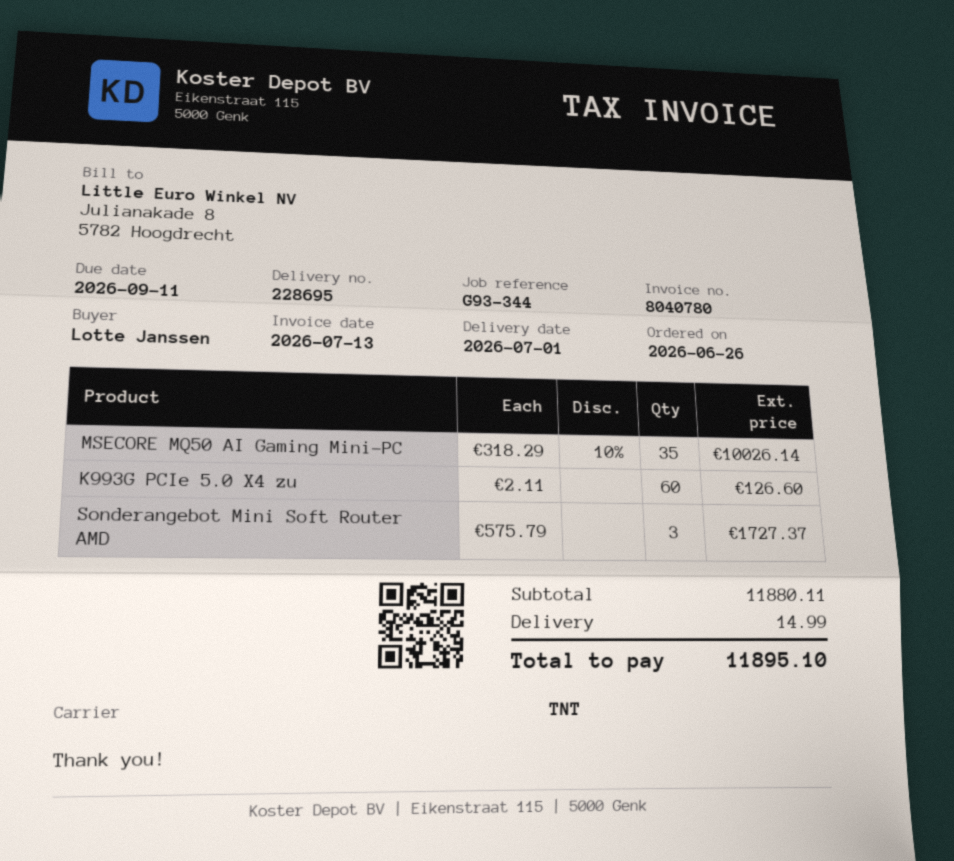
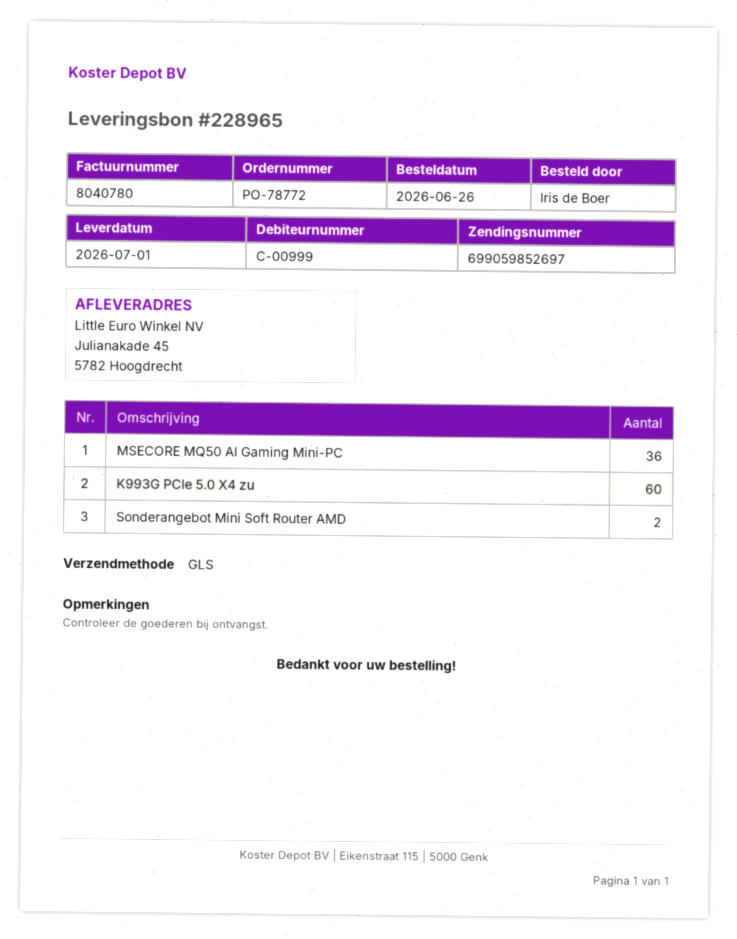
delivery note number: 228695 -> 228965
ordered by: Lotte Janssen -> Iris de Boer
shipping method: TNT -> GLS
MSECORE MQ50 AI Gaming Mini-PC: 35 -> 36
Sonderangebot Mini Soft Router AMD: 3 -> 2

